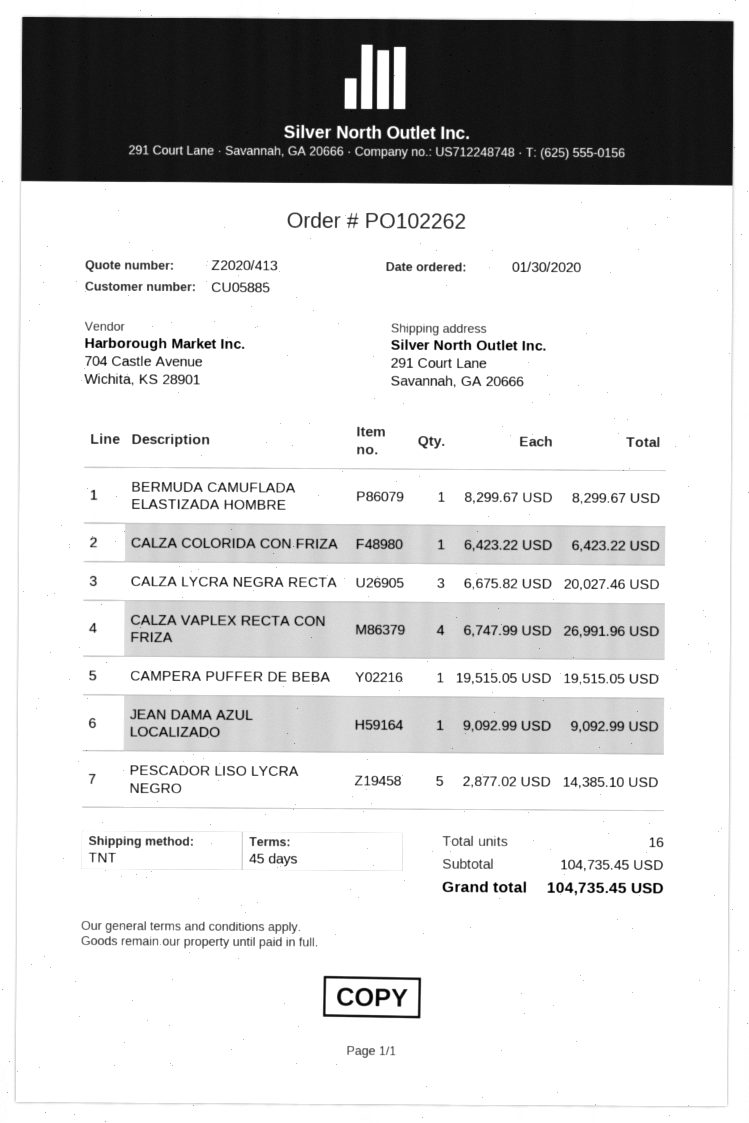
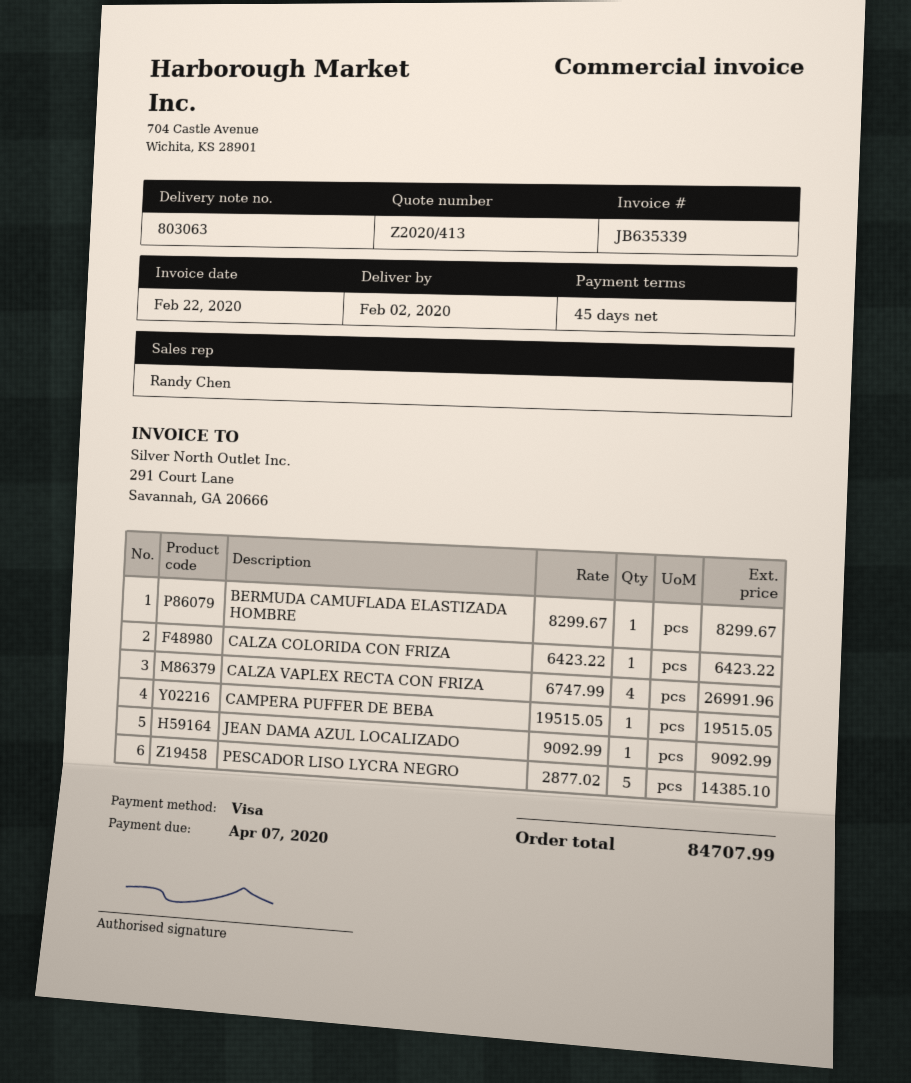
CALZA LYCRA NEGRA RECTA: 3 x 6675.82 = 20027.46 -> none
total: 104735.45 -> 84707.99

